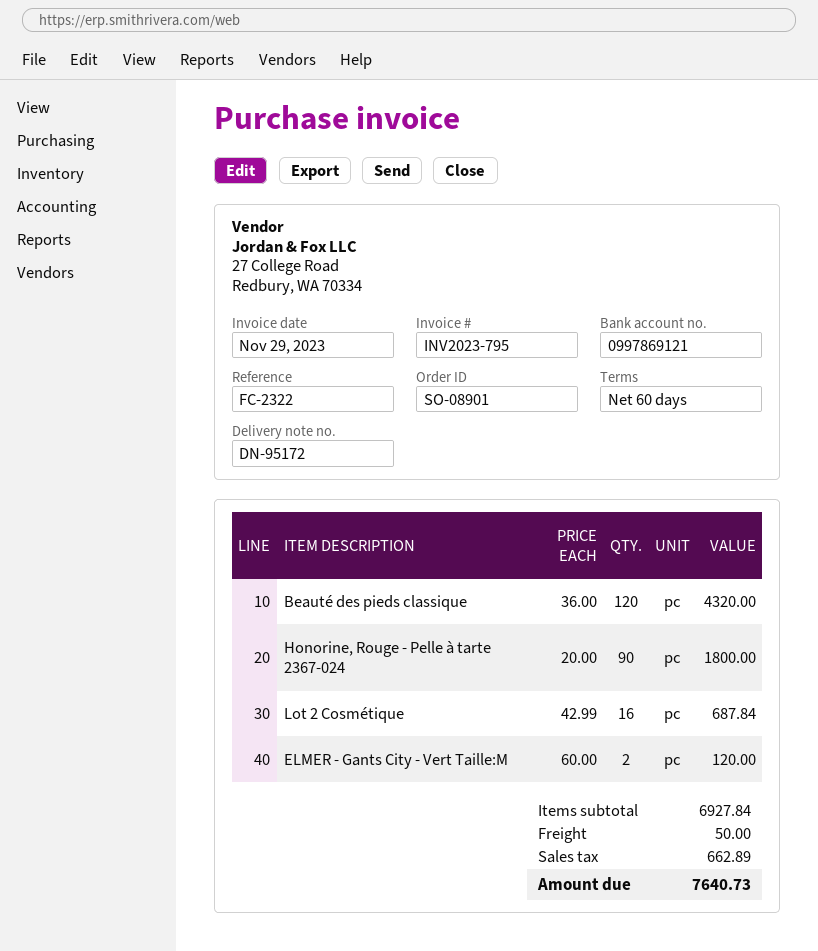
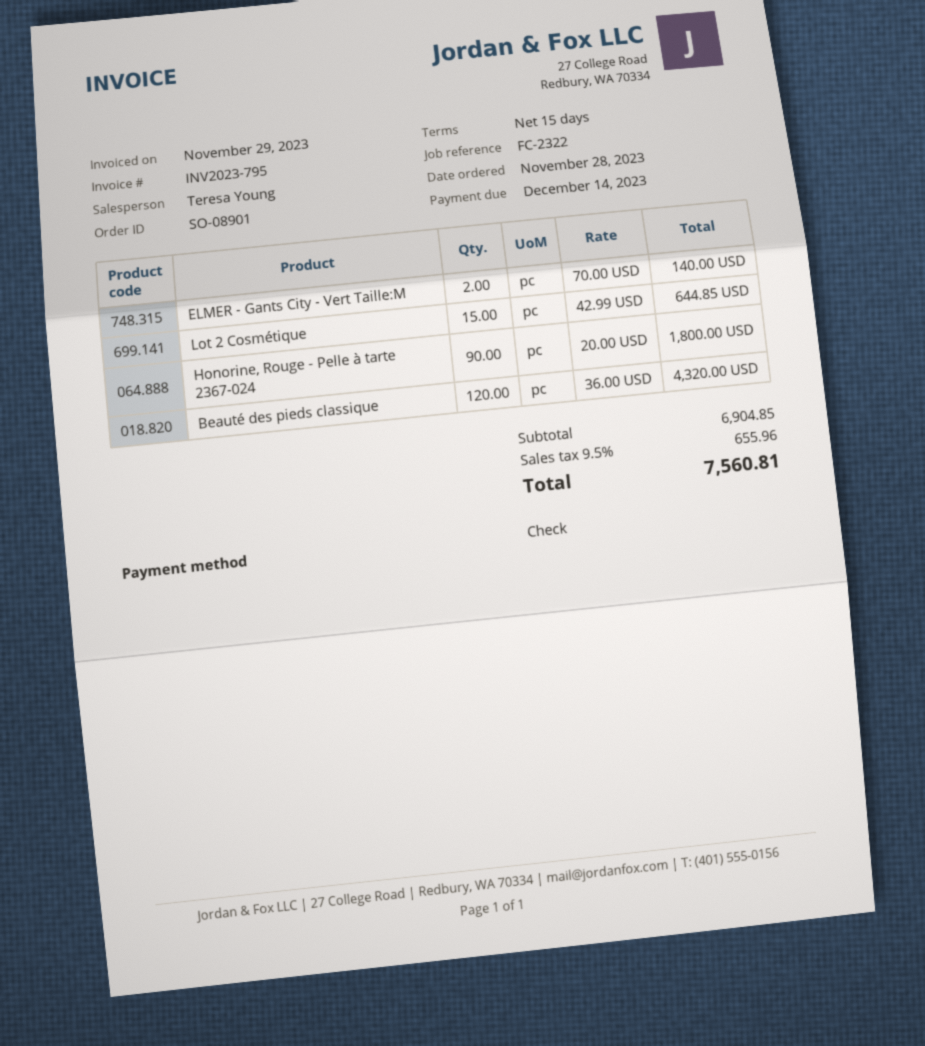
payment terms: 60 days -> 15 days
Lot 2 Cosmétique: 16 x 42.99 = 687.84 -> 15 x 42.99 = 644.85
ELMER - Gants City - Vert Taille:M: 2 x 60.00 = 120.00 -> 2 x 70.00 = 140.00
subtotal: 6927.84 -> 6904.85
shipping: 50.00 -> none
tax: 662.89 -> 655.96
total: 7640.73 -> 7560.81

